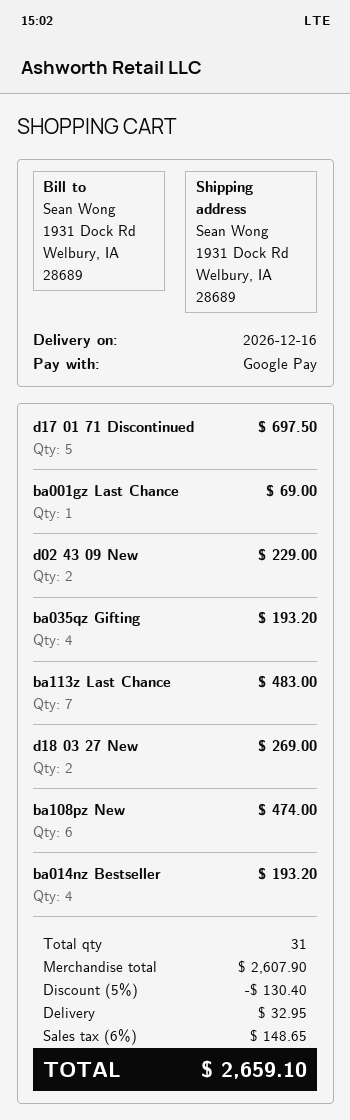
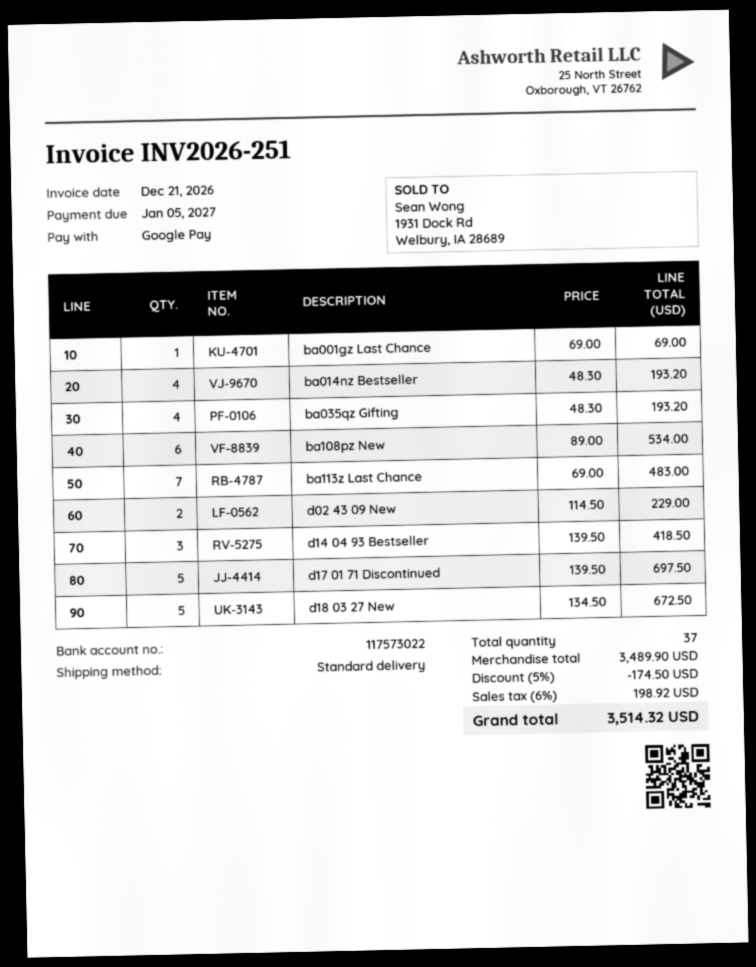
d18 03 27 New: 2 for 269.00 -> 5 for 672.50
ba108pz New: 6 for 474.00 -> 6 for 534.00
d14 04 93 Bestseller: none -> 3 for 418.50
total quantity: 31 -> 37
subtotal: 2607.90 -> 3489.90
discount: 5% = 130.40 -> 5% = 174.50
shipping: 32.95 -> none
tax: 6% = 148.65 -> 6% = 198.92
total: 2659.10 -> 3514.32

